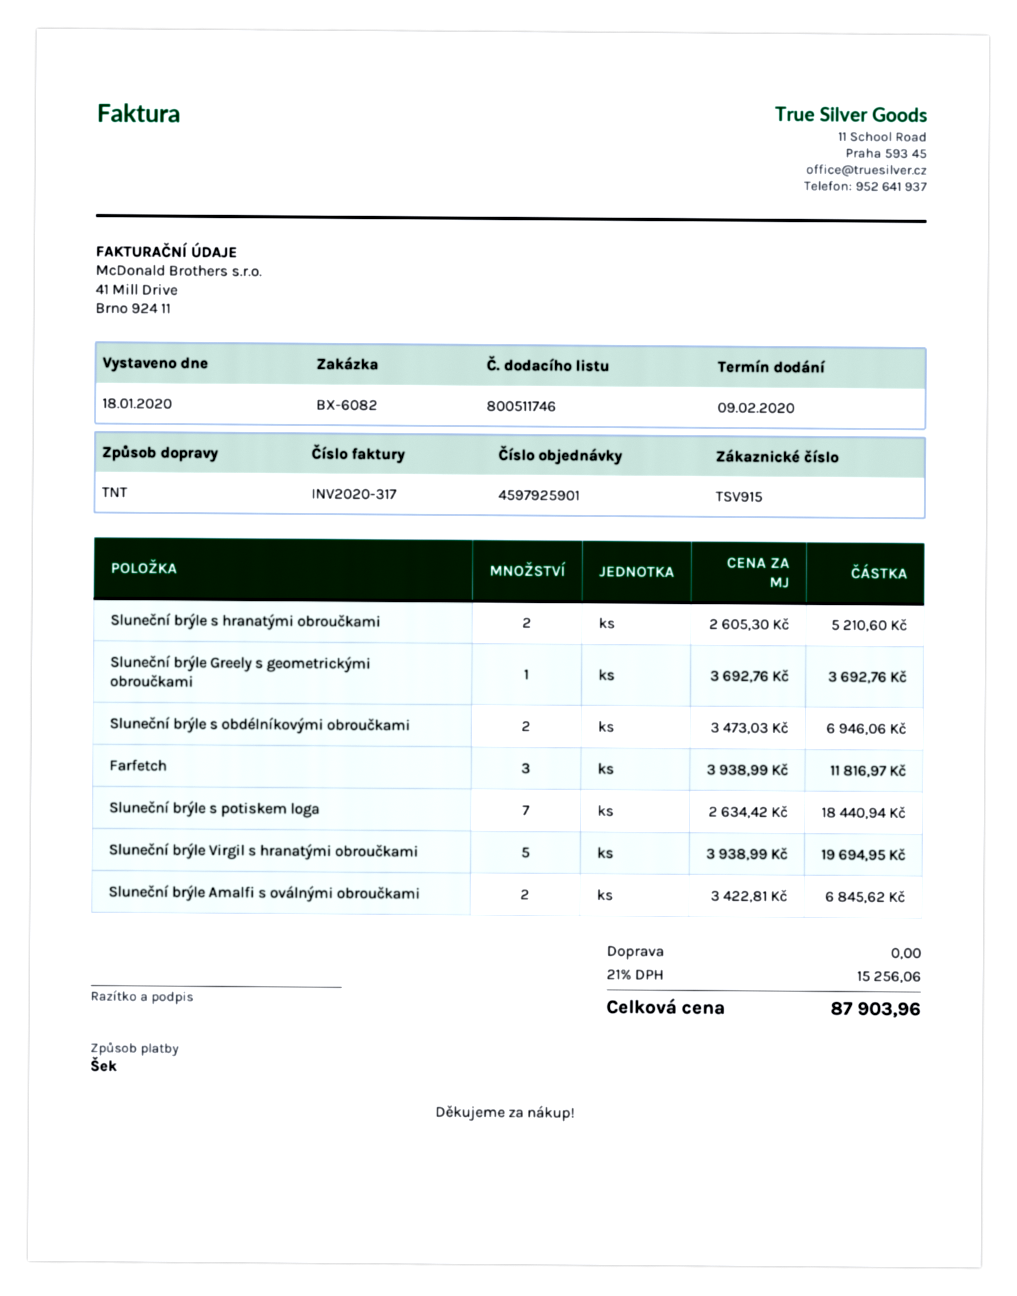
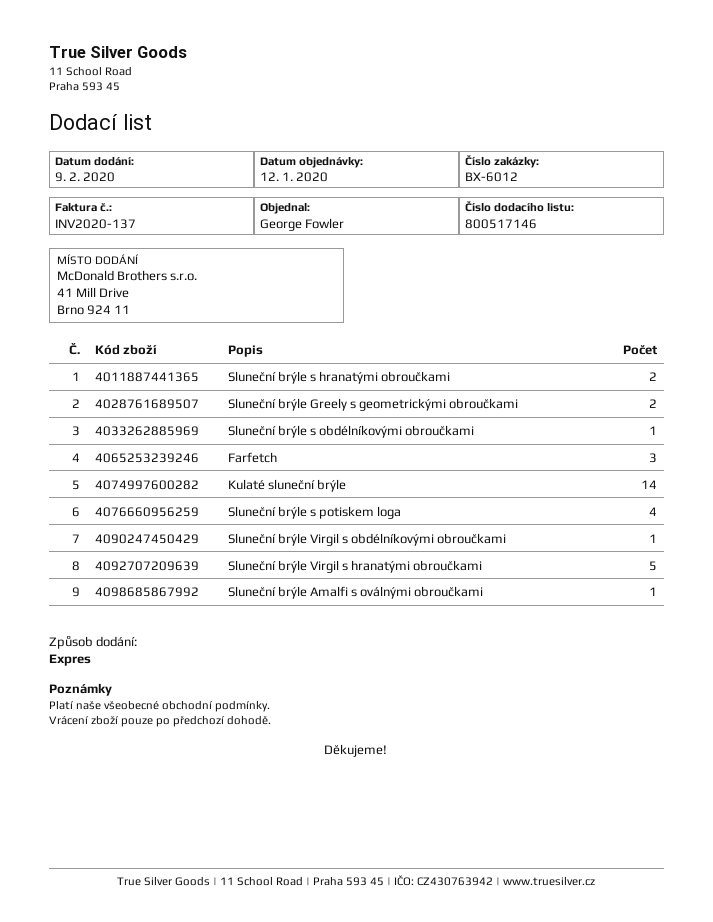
delivery note number: 800511746 -> 800517146
invoice number: INV2020-317 -> INV2020-137
reference: BX-6082 -> BX-6012
shipping method: TNT -> express
Sluneční brýle Greely s geometrickými obroučkami: 1 -> 2
Sluneční brýle s obdélníkovými obroučkami: 2 -> 1
Sluneční brýle s potiskem loga: 7 -> 4
Sluneční brýle Amalfi s oválnými obroučkami: 2 -> 1
Kulaté sluneční brýle: none -> 14
Sluneční brýle Virgil s obdélníkovými obroučkami: none -> 1

